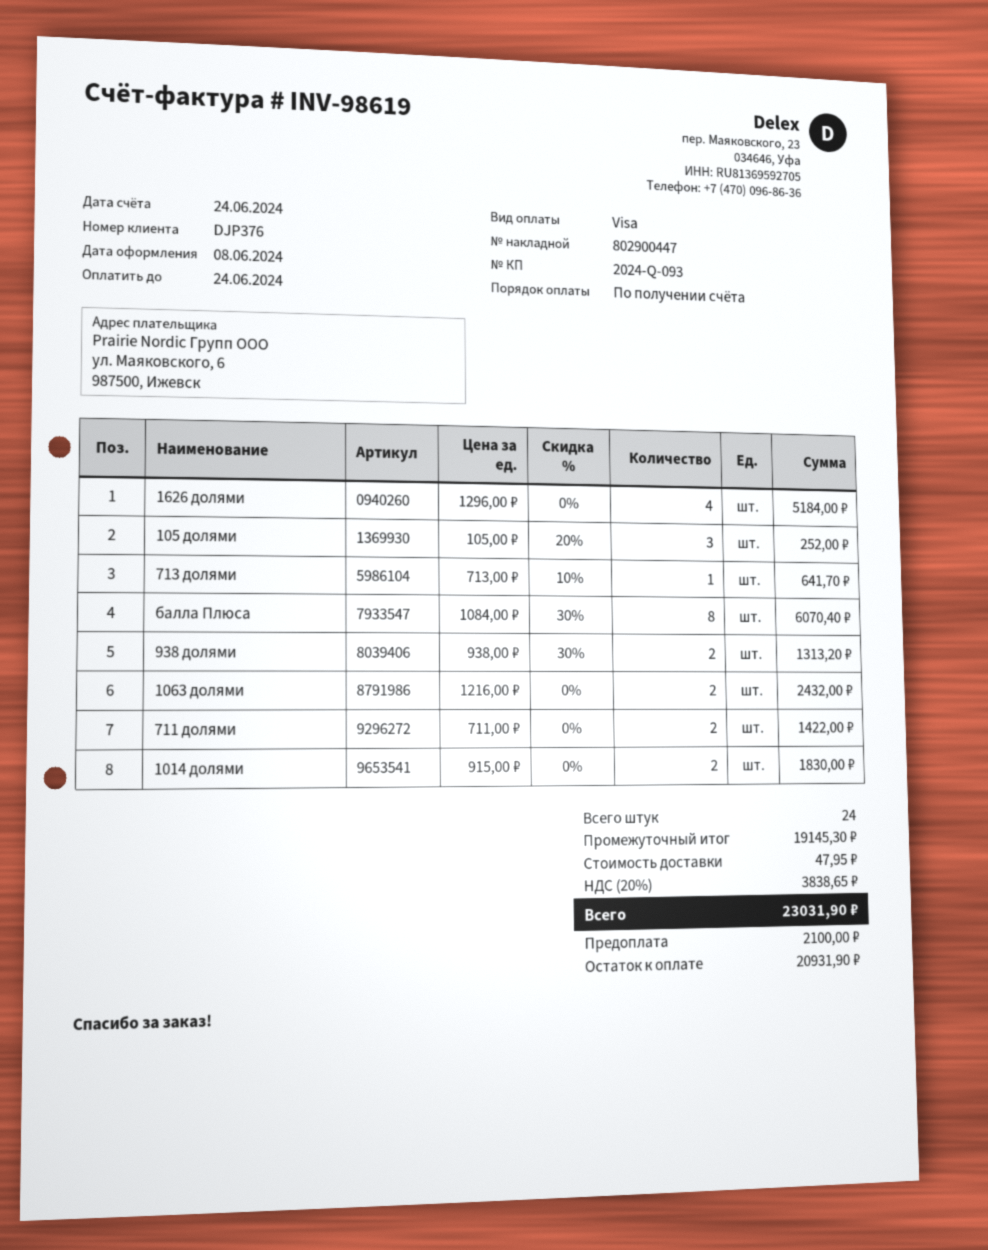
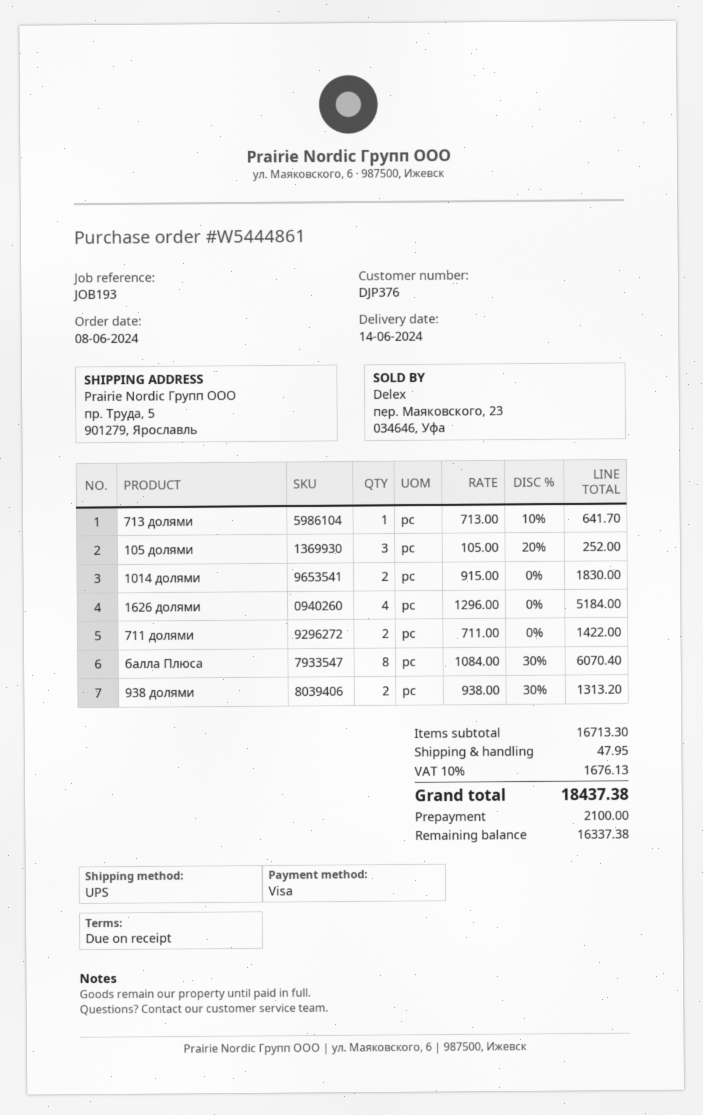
1063 долями: 2 x 1216.00 = 2432.00 -> none
subtotal: 19145.30 -> 16713.30
tax: 20% = 3838.65 -> 10% = 1676.13
total: 23031.90 -> 18437.38
balance: 20931.90 -> 16337.38

